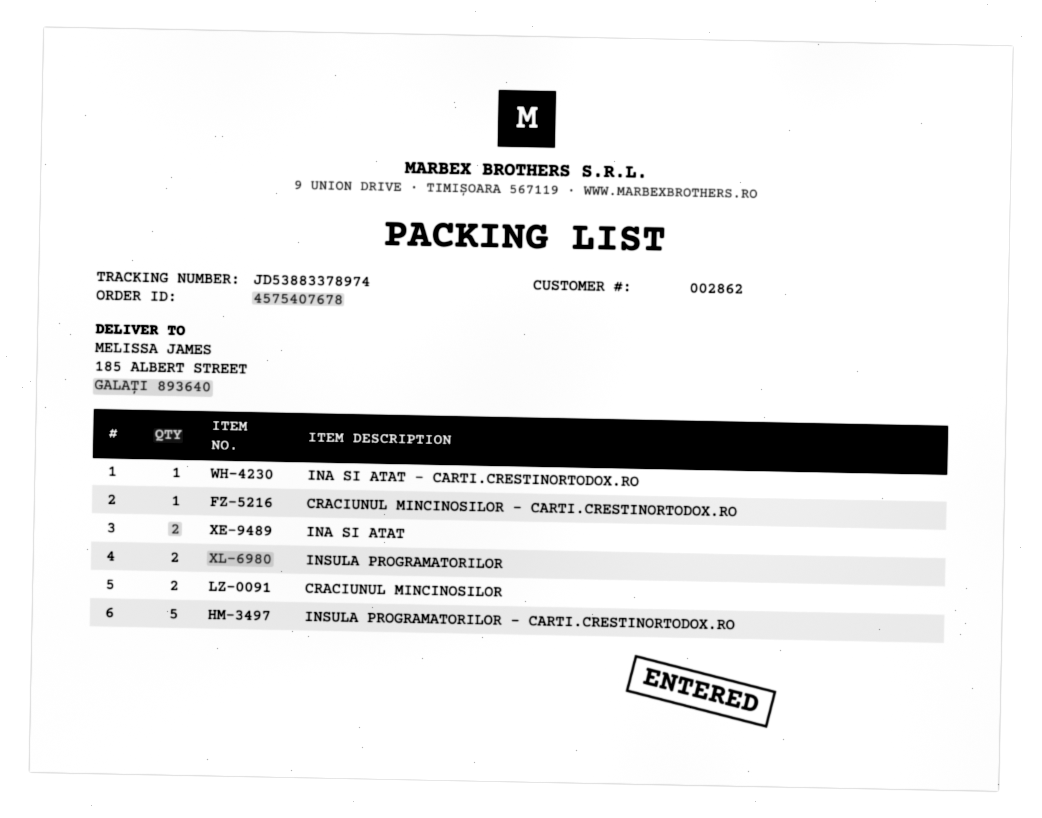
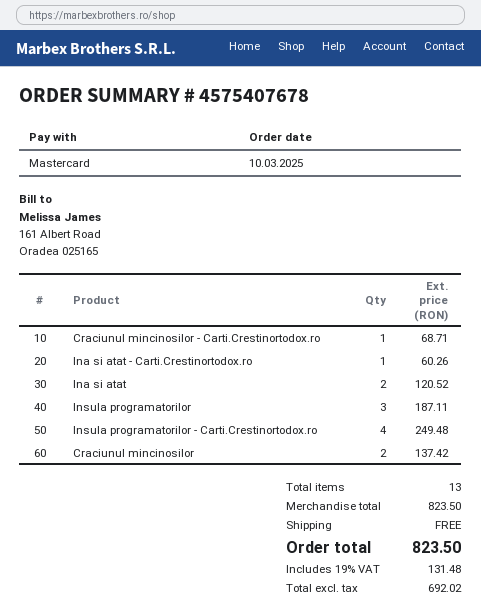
INSULA PROGRAMATORILOR: 2 -> 3
INSULA PROGRAMATORILOR - CARTI.CRESTINORTODOX.RO: 5 -> 4

